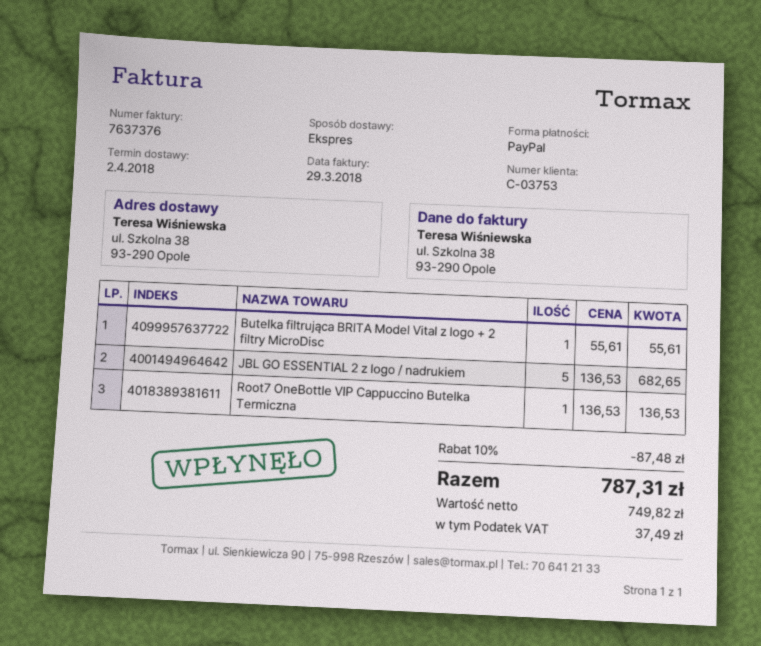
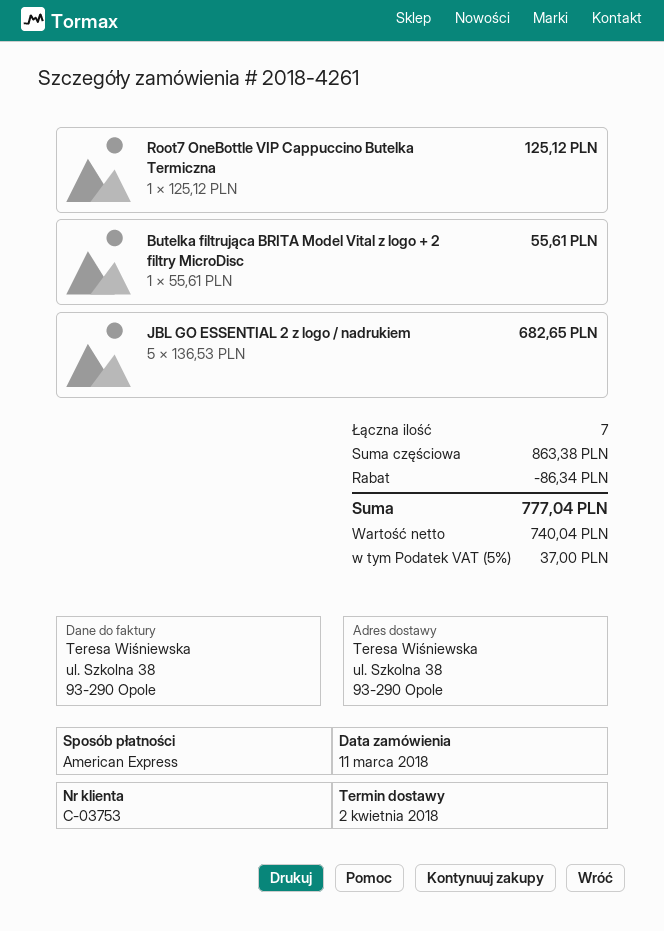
payment method: PayPal -> American Express
Root7 OneBottle VIP Cappuccino Butelka Termiczna: 1 x 136.53 = 136.53 -> 1 x 125.12 = 125.12
discount: 87.48 -> 86.34
net: 749.82 -> 740.04
tax: 37.49 -> 37.00
total: 787.31 -> 777.04

